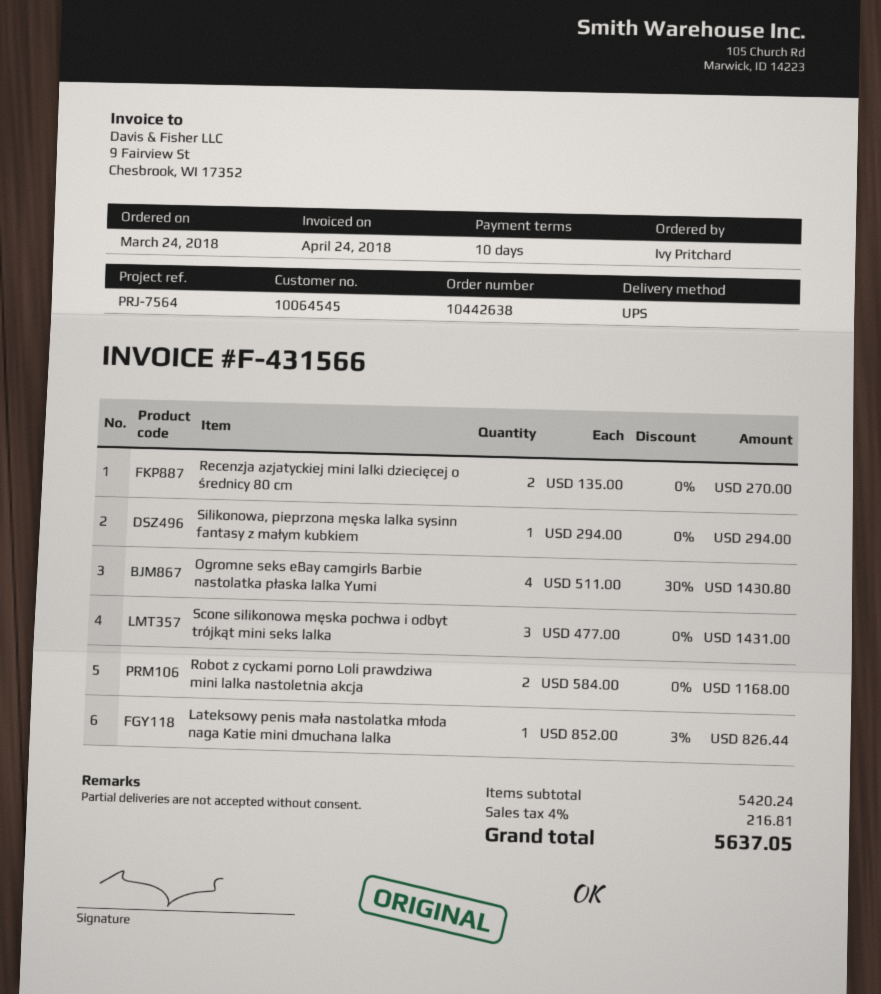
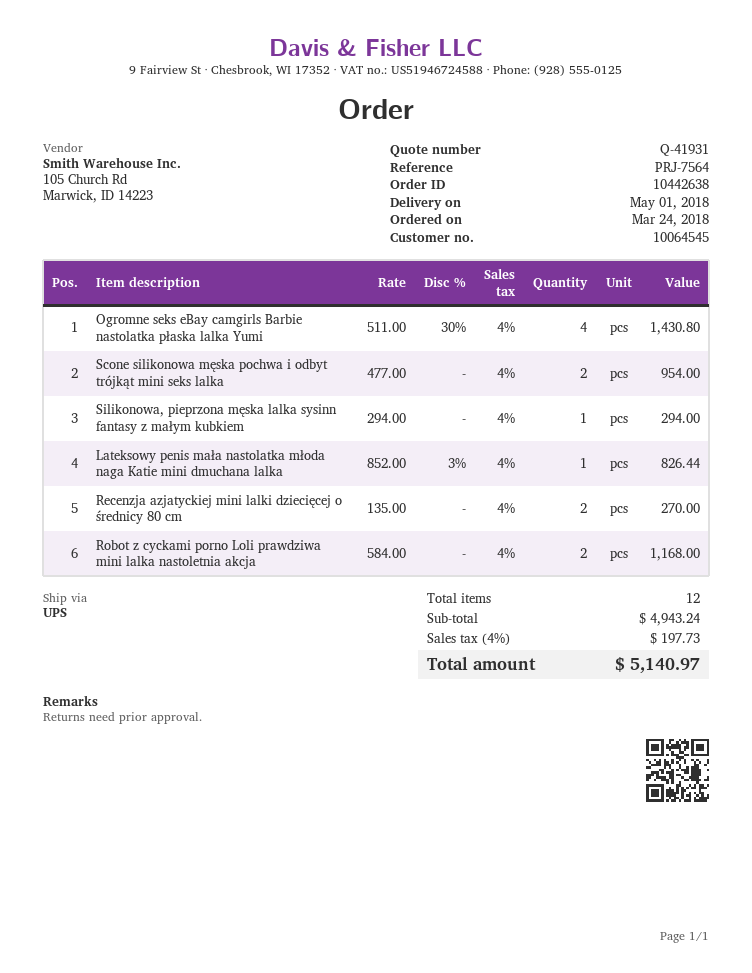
Scone silikonowa męska pochwa i odbyt trójkąt mini seks lalka: 3 x 477.00 = 1431.00 -> 2 x 477.00 = 954.00
subtotal: 5420.24 -> 4943.24
tax: 4% = 216.81 -> 4% = 197.73
total: 5637.05 -> 5140.97

